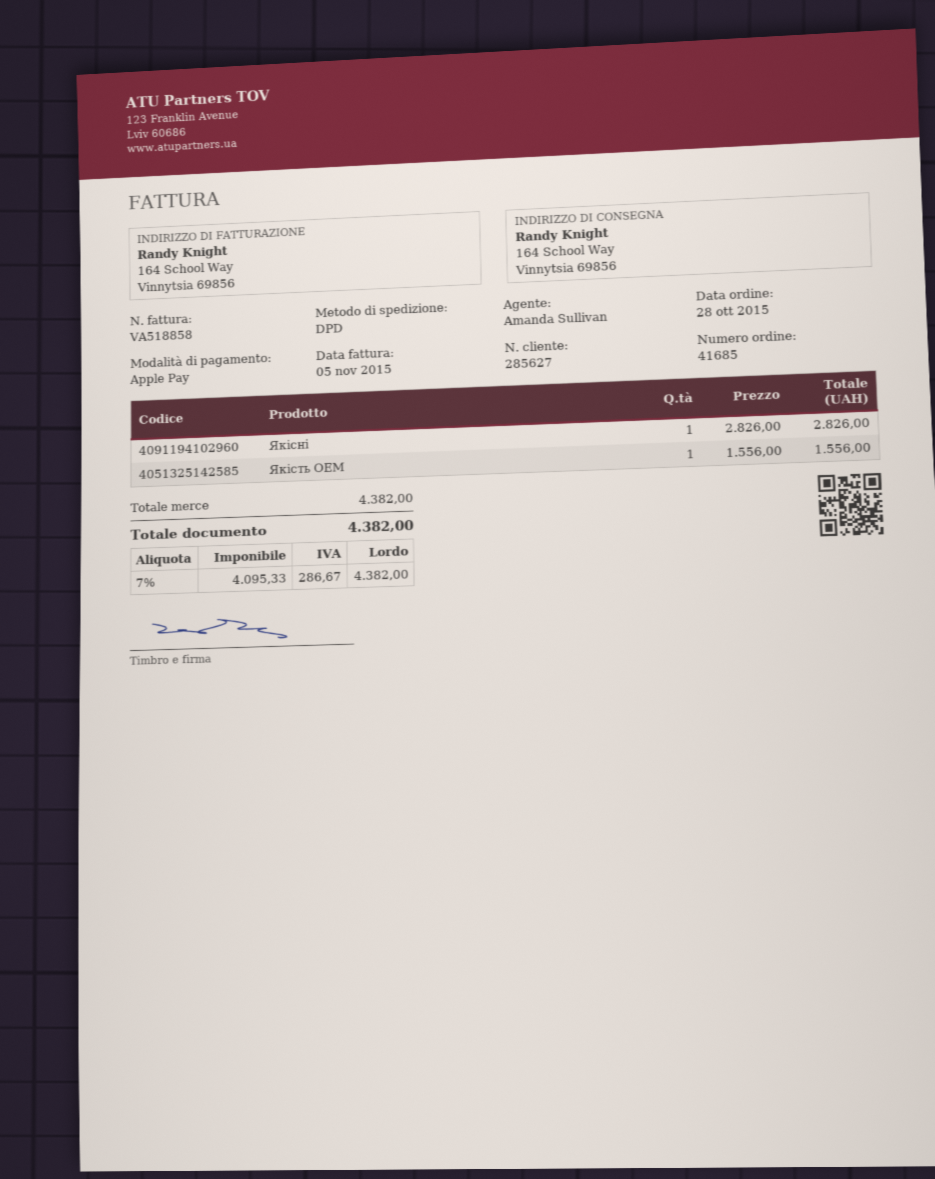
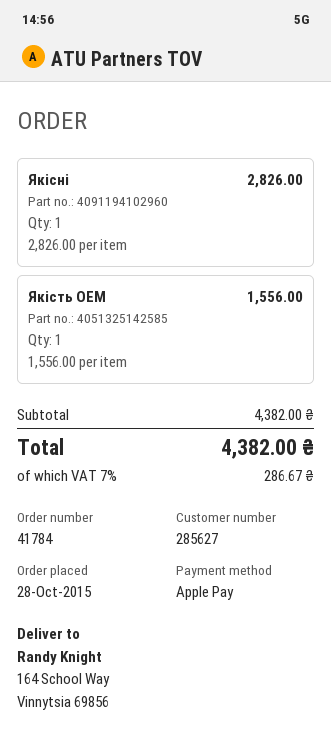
order number: 41685 -> 41784

